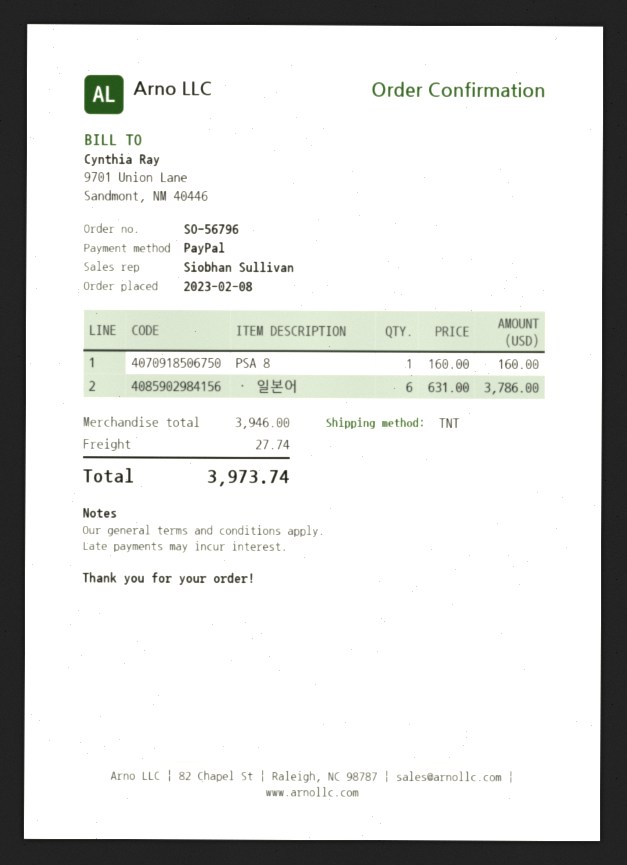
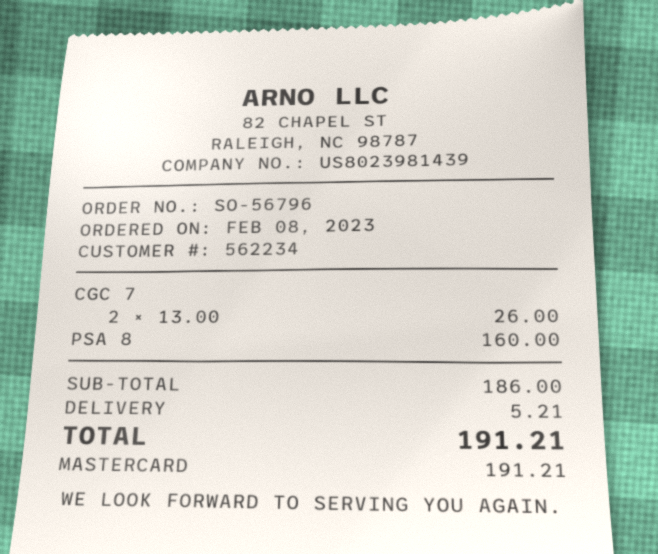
payment method: PayPal -> Mastercard
· 일본어: 6 x 631.00 = 3786.00 -> none
CGC 7: none -> 2 x 13.00 = 26.00
subtotal: 3946.00 -> 186.00
shipping: 27.74 -> 5.21
total: 3973.74 -> 191.21

